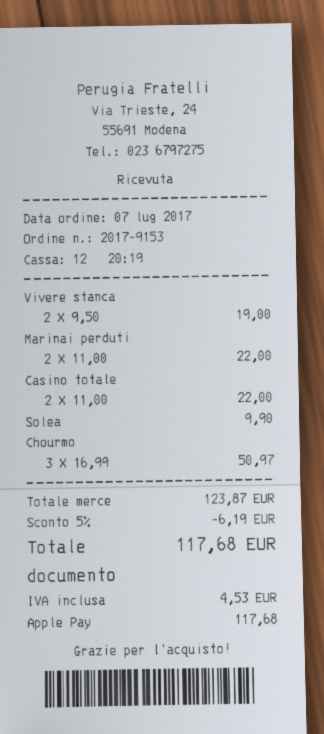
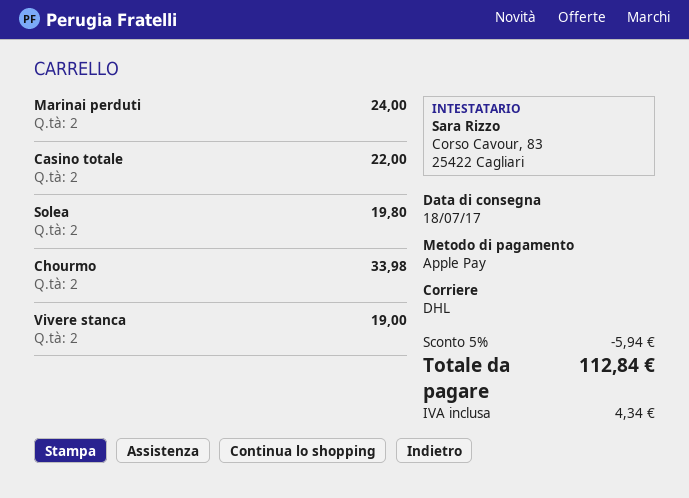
Marinai perduti: 2 for 22.00 -> 2 for 24.00
Solea: 1 for 9.90 -> 2 for 19.80
Chourmo: 3 for 50.97 -> 2 for 33.98
discount: 5% = 6.19 -> 5% = 5.94
tax: 4.53 -> 4.34
total: 117.68 -> 112.84

